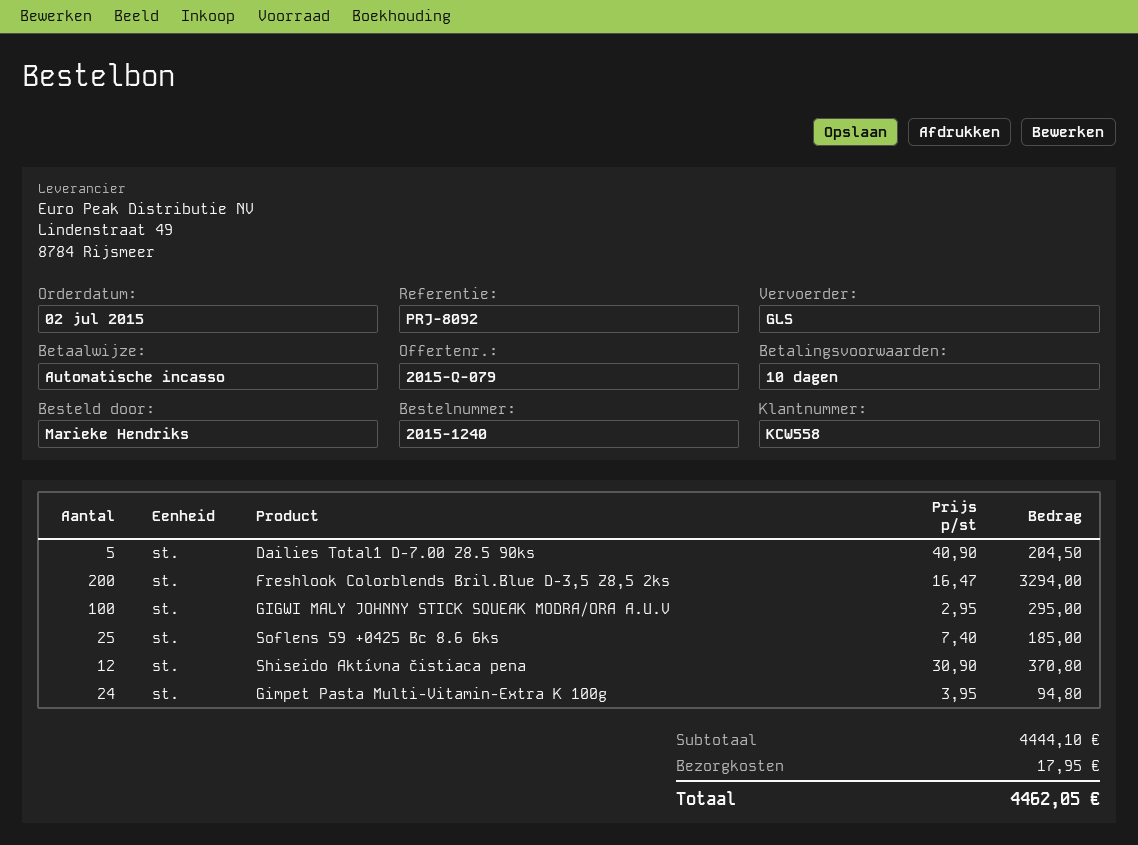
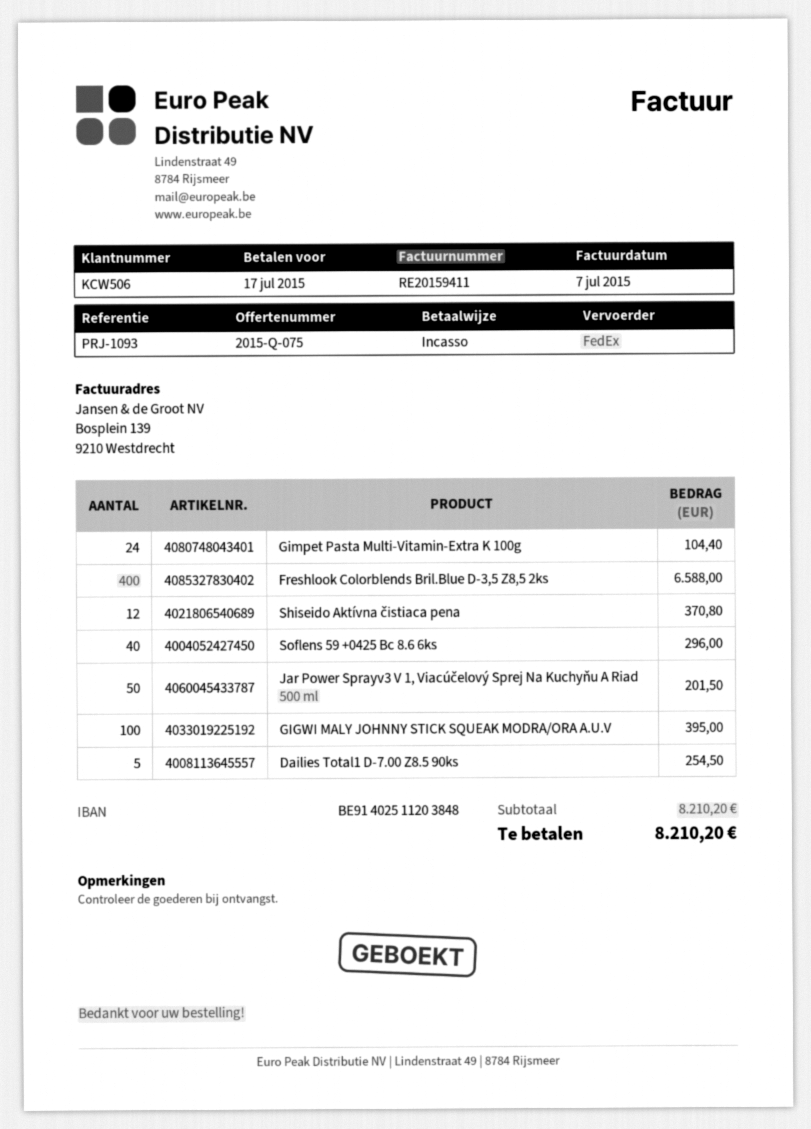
quote number: 2015-Q-079 -> 2015-Q-075
customer number: KCW558 -> KCW506
reference: PRJ-8092 -> PRJ-1093
shipping method: GLS -> FedEx
Dailies Total1 D-7.00 Z8.5 90ks: 5 for 204.50 -> 5 for 254.50
Freshlook Colorblends Bril.Blue D-3,5 Z8,5 2ks: 200 for 3294.00 -> 400 for 6588.00
GIGWI MALY JOHNNY STICK SQUEAK MODRA/ORA A.U.V: 100 for 295.00 -> 100 for 395.00
Soflens 59 +0425 Bc 8.6 6ks: 25 for 185.00 -> 40 for 296.00
Gimpet Pasta Multi-Vitamin-Extra K 100g: 24 for 94.80 -> 24 for 104.40
Jar Power Sprayv3 V 1, Viacúčelový Sprej Na Kuchyňu A Riad 500 ml: none -> 50 for 201.50
subtotal: 4444.10 -> 8210.20
shipping: 17.95 -> none
total: 4462.05 -> 8210.20

